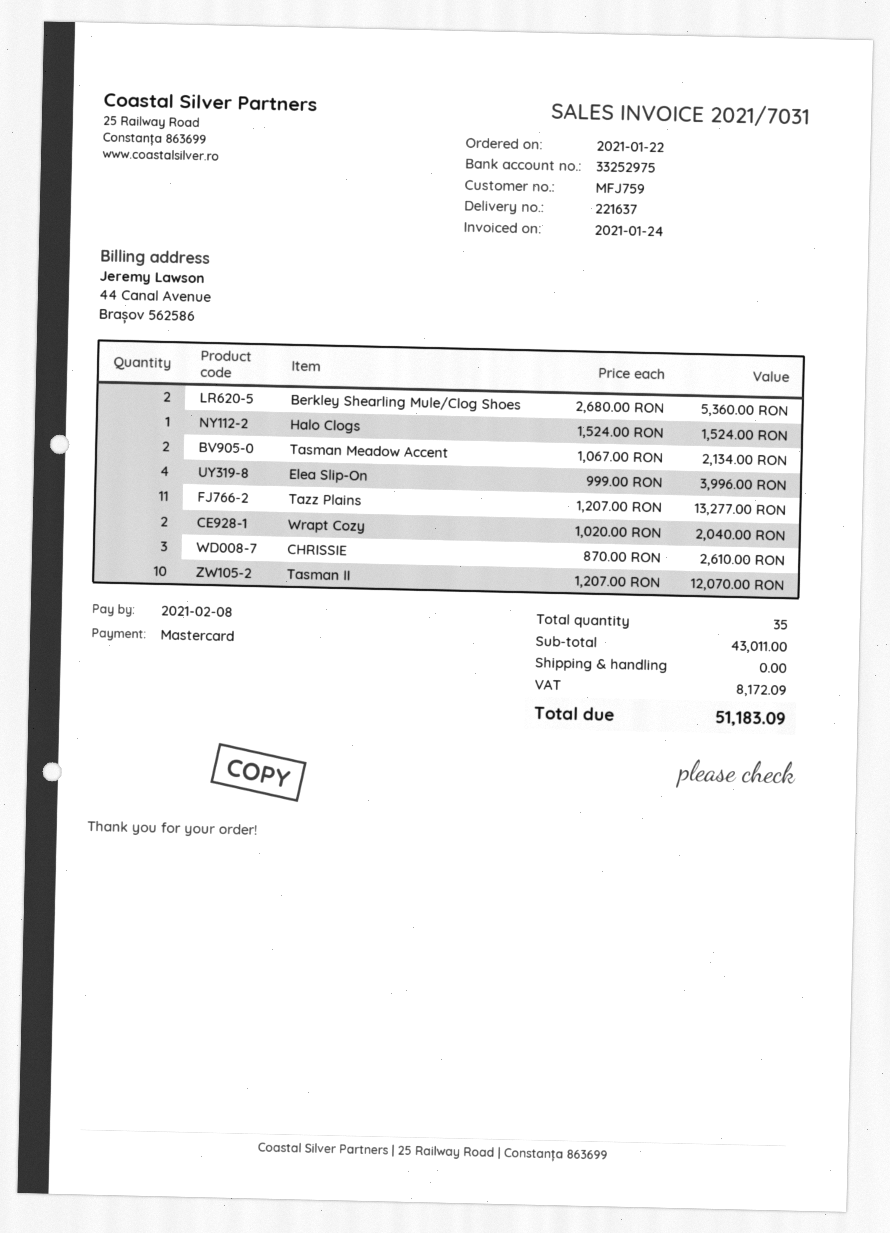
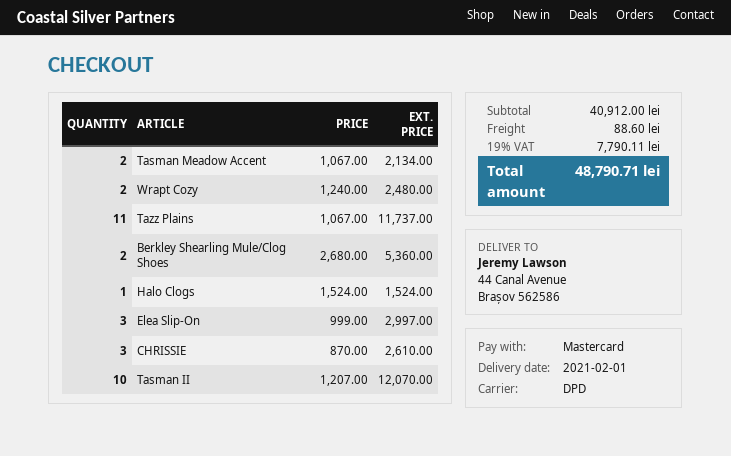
Elea Slip-On: 4 x 999.00 = 3996.00 -> 3 x 999.00 = 2997.00
Tazz Plains: 11 x 1207.00 = 13277.00 -> 11 x 1067.00 = 11737.00
Wrapt Cozy: 2 x 1020.00 = 2040.00 -> 2 x 1240.00 = 2480.00
subtotal: 43011.00 -> 40912.00
shipping: 0.00 -> 88.60
tax: 8172.09 -> 7790.11
total: 51183.09 -> 48790.71

